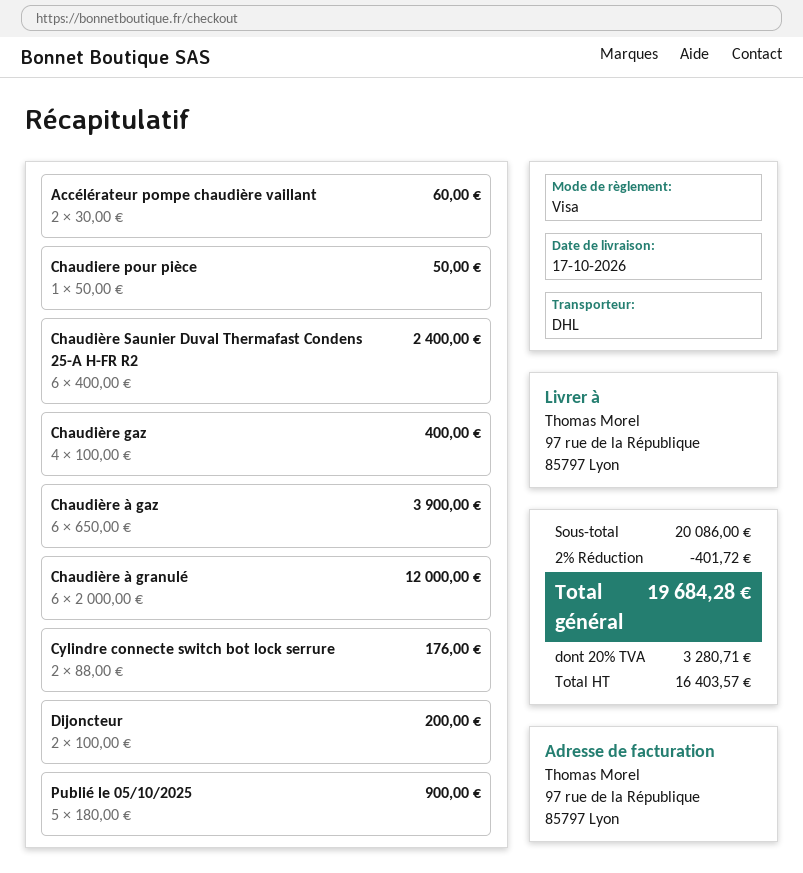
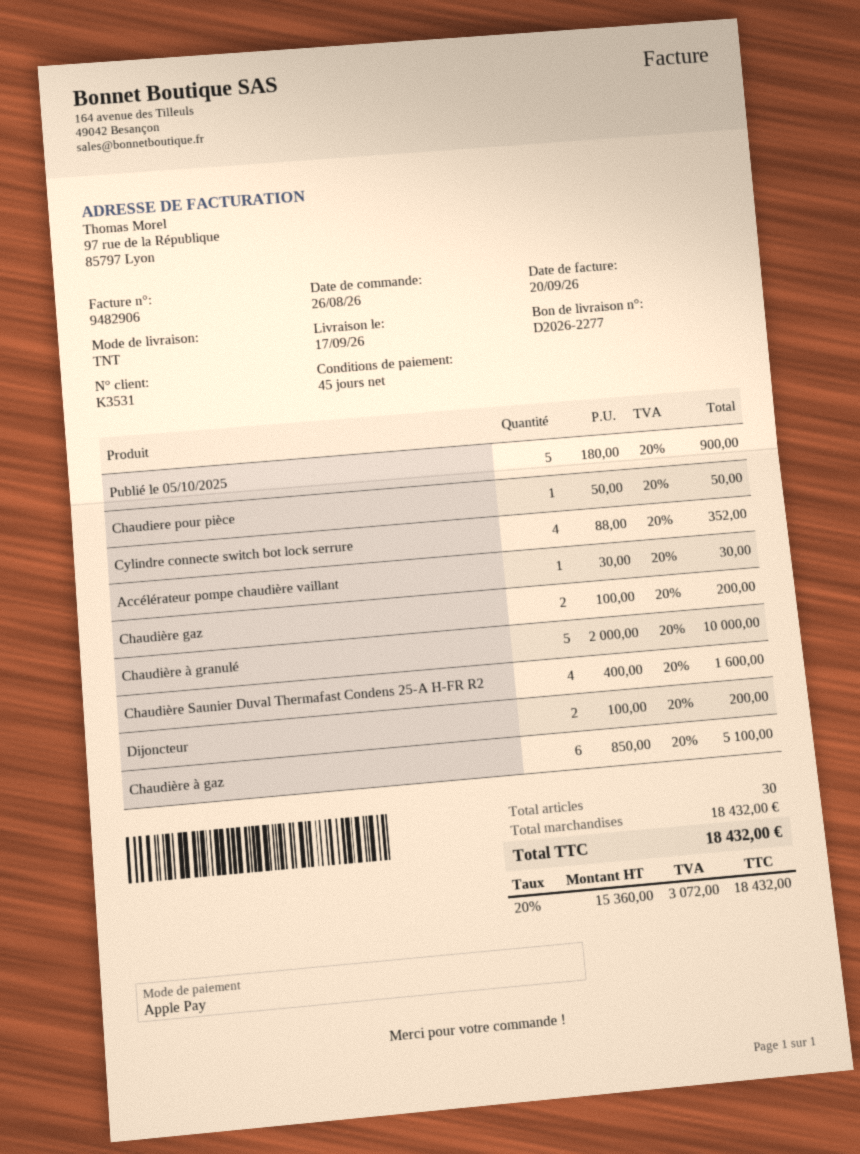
delivery date: 2026-10-17 -> 2026-09-17
payment method: Visa -> Apple Pay
shipping method: DHL -> TNT
Accélérateur pompe chaudière vaillant: 2 x 30.00 = 60.00 -> 1 x 30.00 = 30.00
Chaudière Saunier Duval Thermafast Condens 25-A H-FR R2: 6 x 400.00 = 2400.00 -> 4 x 400.00 = 1600.00
Chaudière gaz: 4 x 100.00 = 400.00 -> 2 x 100.00 = 200.00
Chaudière à gaz: 6 x 650.00 = 3900.00 -> 6 x 850.00 = 5100.00
Chaudière à granulé: 6 x 2000.00 = 12000.00 -> 5 x 2000.00 = 10000.00
Cylindre connecte switch bot lock serrure: 2 x 88.00 = 176.00 -> 4 x 88.00 = 352.00
subtotal: 20086.00 -> 18432.00
discount: 2% = 401.72 -> none
net: 16403.57 -> 15360.00
tax: 20% = 3280.71 -> 20% = 3072.00
total: 19684.28 -> 18432.00

